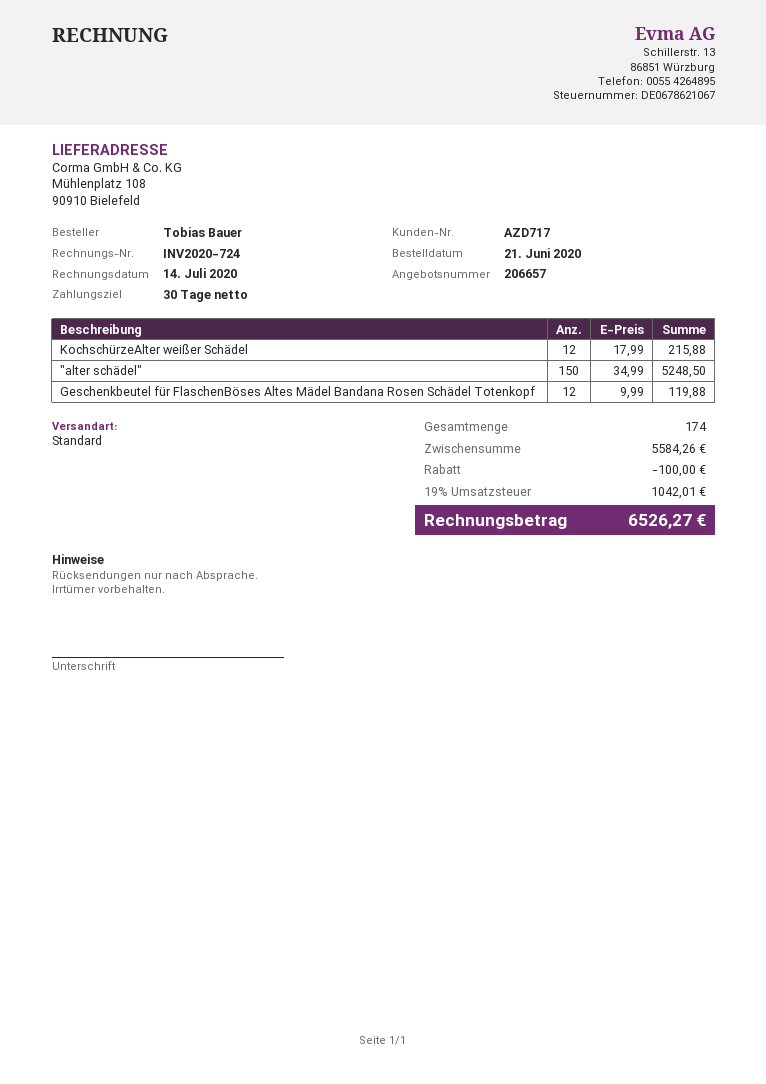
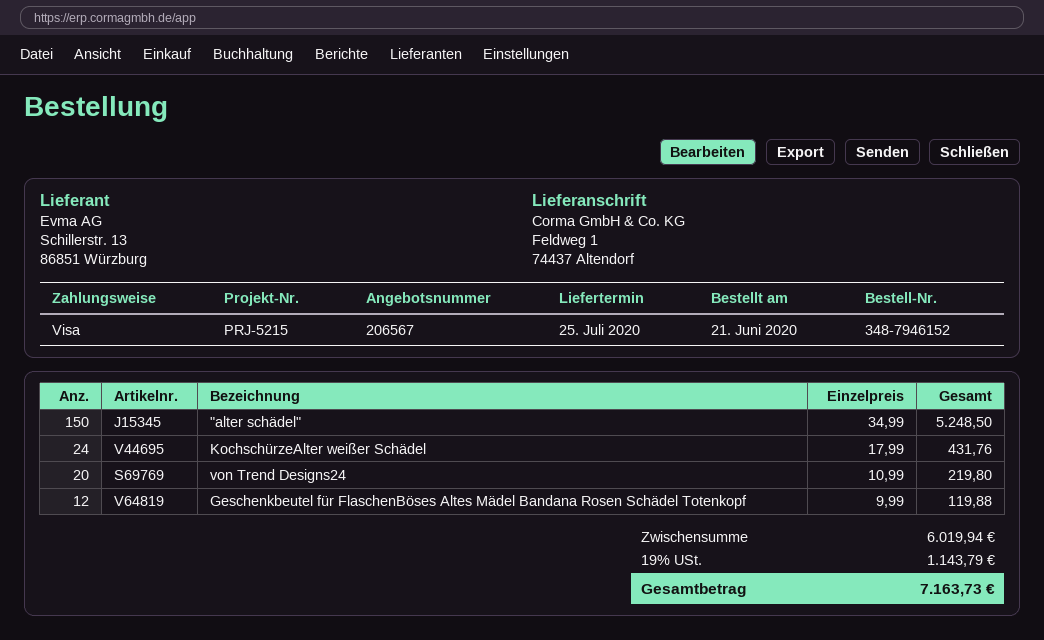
quote number: 206657 -> 206567
ship to: Mühlenplatz 108, 90910 Bielefeld -> Feldweg 1, 74437 Altendorf
KochschürzeAlter weißer Schädel: 12 x 17.99 = 215.88 -> 24 x 17.99 = 431.76
von Trend Designs24: none -> 20 x 10.99 = 219.80
subtotal: 5584.26 -> 6019.94
discount: 100.00 -> none
tax: 19% = 1042.01 -> 19% = 1143.79
total: 6526.27 -> 7163.73

